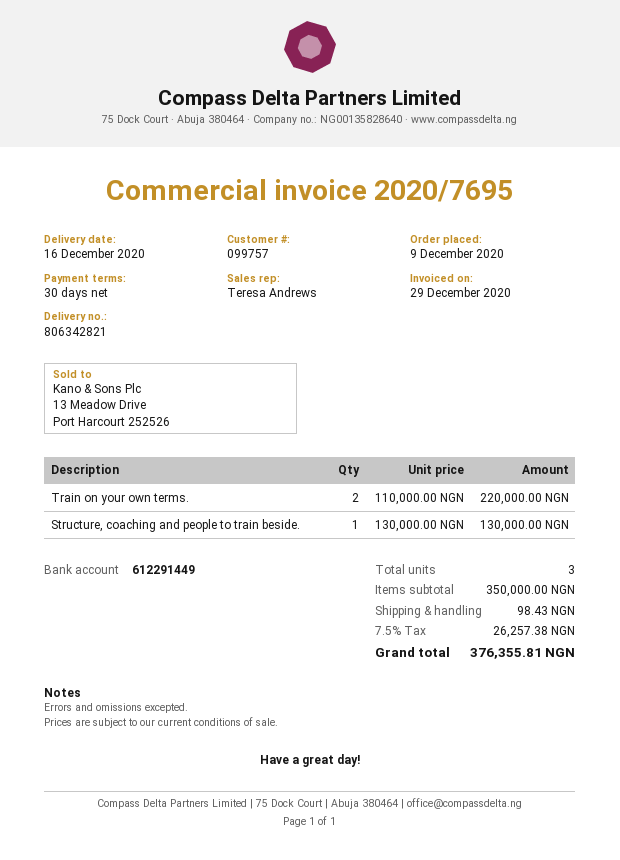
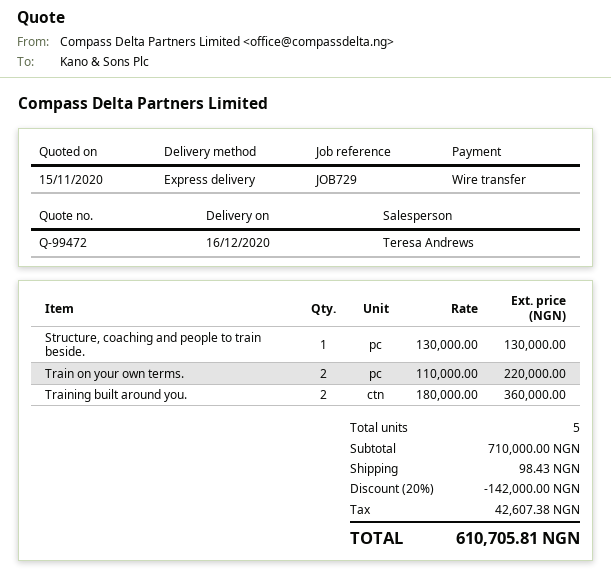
Training built around you.: none -> 2 x 180000.00 = 360000.00
total quantity: 3 -> 5
subtotal: 350000.00 -> 710000.00
discount: none -> 20% = 142000.00
tax: 26257.38 -> 42607.38
total: 376355.81 -> 610705.81

